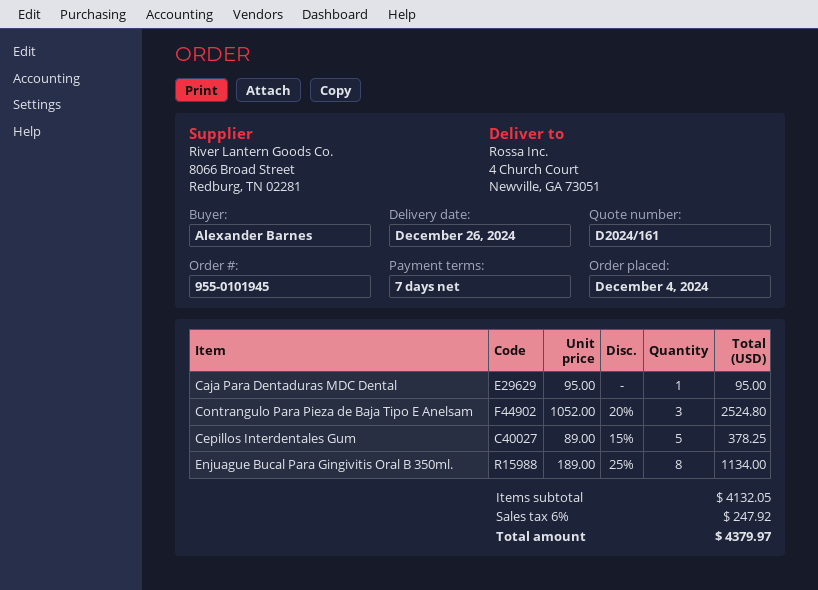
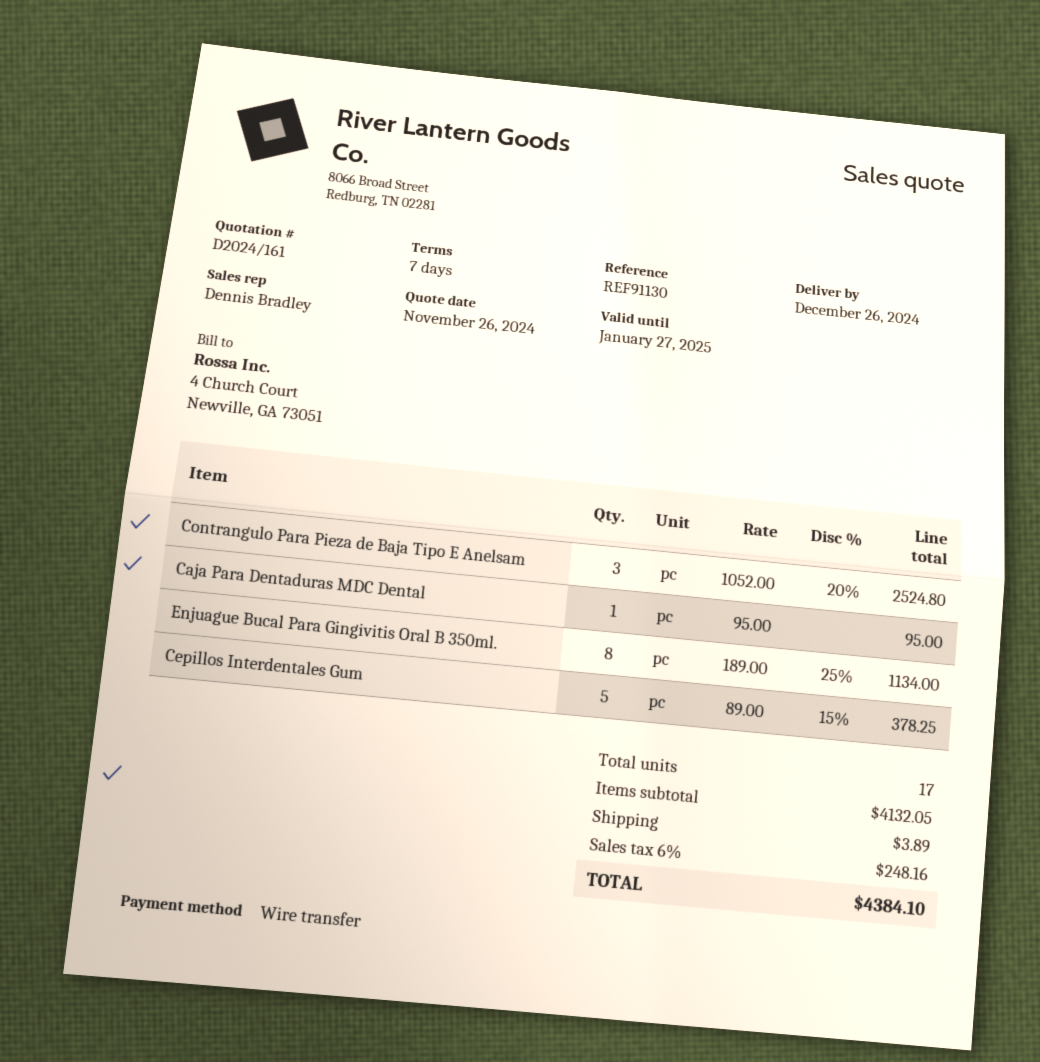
shipping: none -> 3.89
tax: 6% = 247.92 -> 6% = 248.16
total: 4379.97 -> 4384.10

